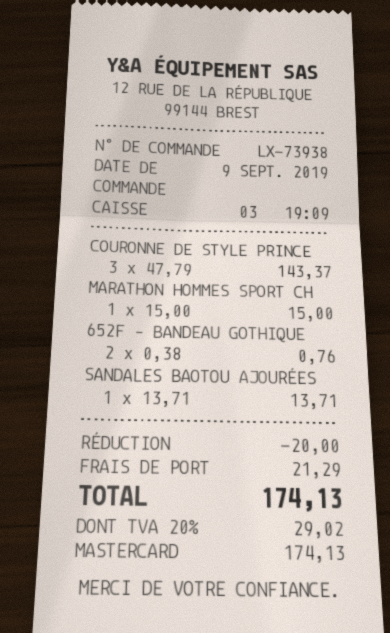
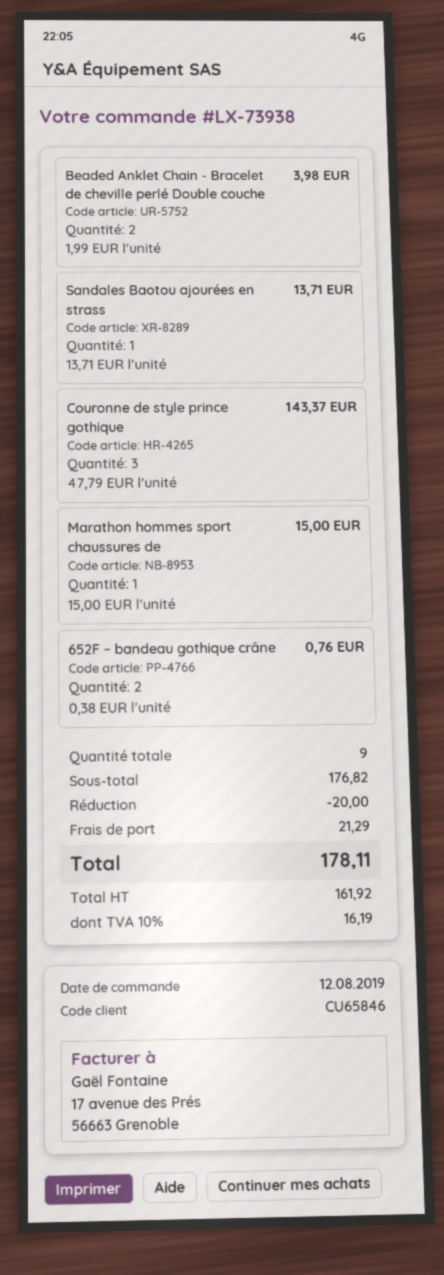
order date: 2019-09-09 -> 2019-08-12
Beaded Anklet Chain - Bracelet de cheville perlé Double couche: none -> 2 x 1.99 = 3.98
tax: 20% = 29.02 -> 10% = 16.19
total: 174.13 -> 178.11

